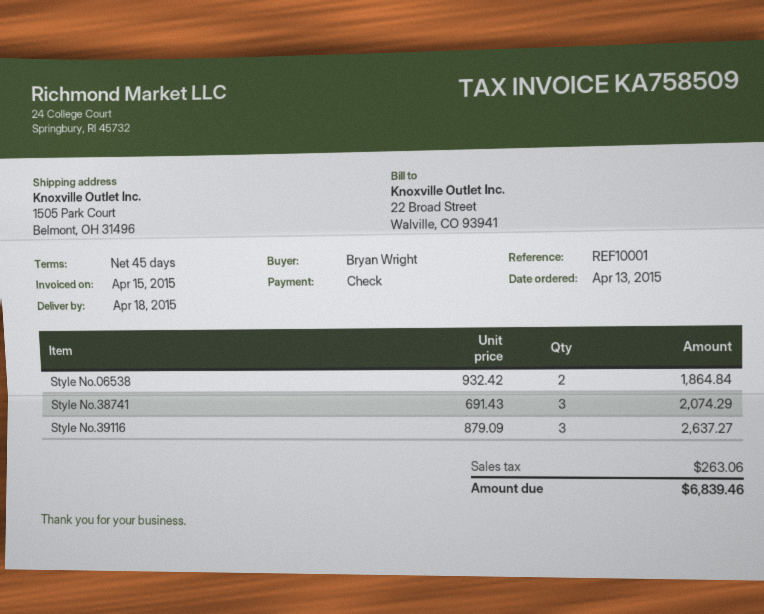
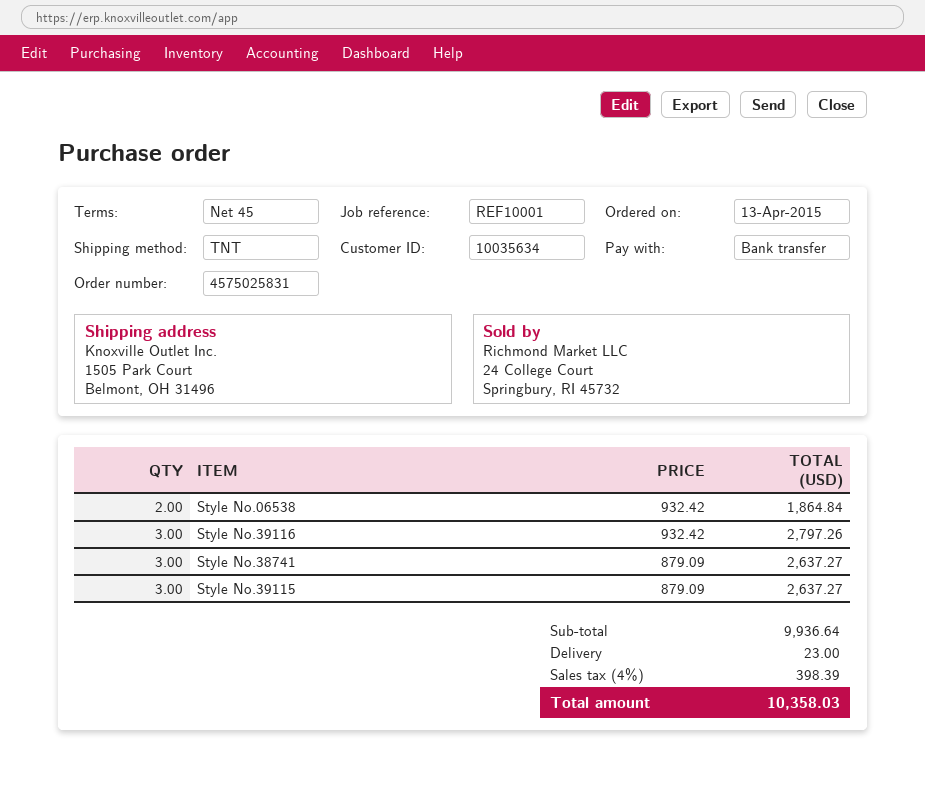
payment method: cheque -> bank transfer
Style No.38741: 3 x 691.43 = 2074.29 -> 3 x 879.09 = 2637.27
Style No.39116: 3 x 879.09 = 2637.27 -> 3 x 932.42 = 2797.26
Style No.39115: none -> 3 x 879.09 = 2637.27
shipping: none -> 23.00
tax: 263.06 -> 398.39
total: 6839.46 -> 10358.03

